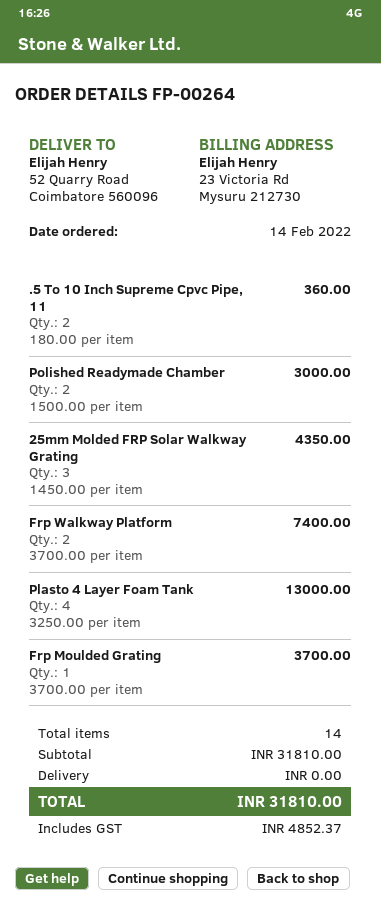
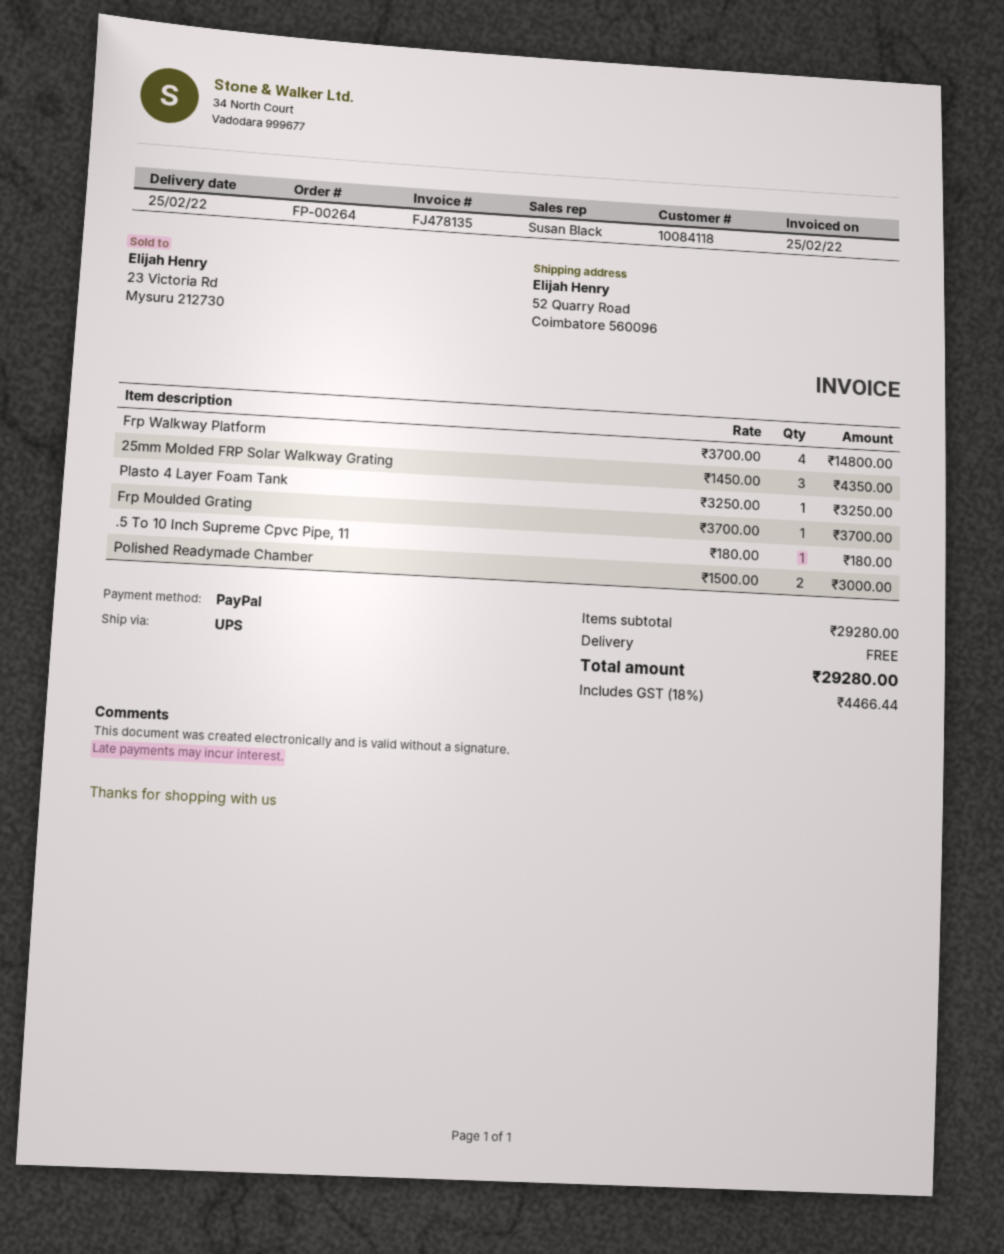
.5 To 10 Inch Supreme Cpvc Pipe, 11: 2 x 180.00 = 360.00 -> 1 x 180.00 = 180.00
Frp Walkway Platform: 2 x 3700.00 = 7400.00 -> 4 x 3700.00 = 14800.00
Plasto 4 Layer Foam Tank: 4 x 3250.00 = 13000.00 -> 1 x 3250.00 = 3250.00
subtotal: 31810.00 -> 29280.00
tax: 4852.37 -> 4466.44
total: 31810.00 -> 29280.00

